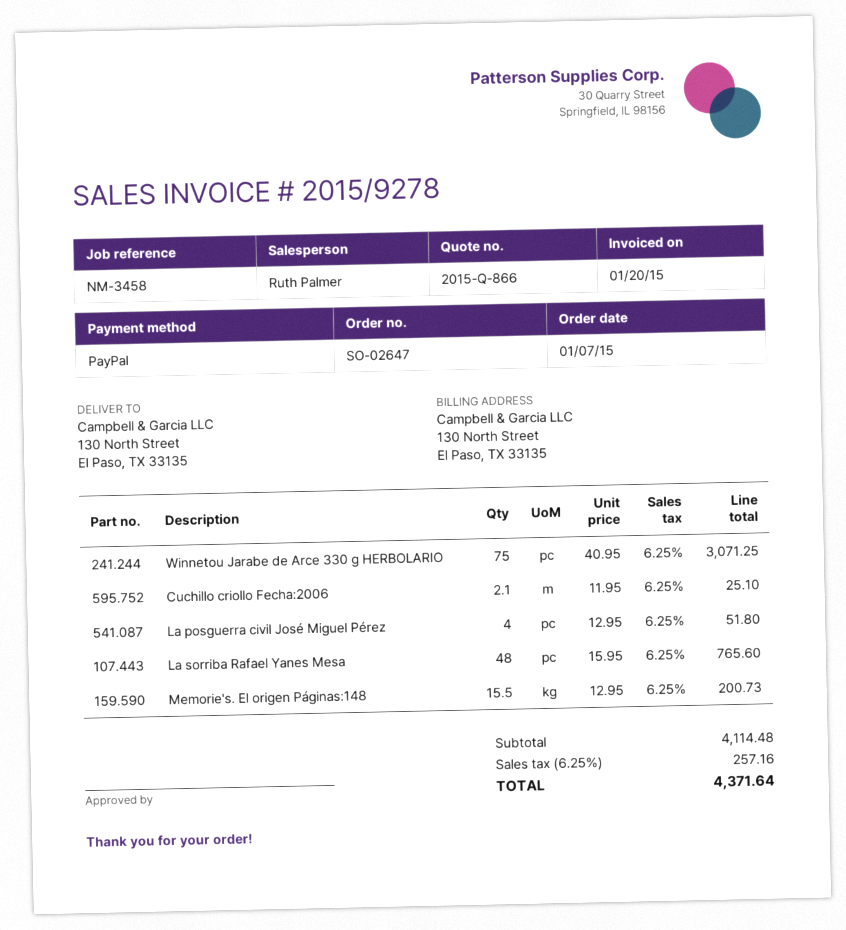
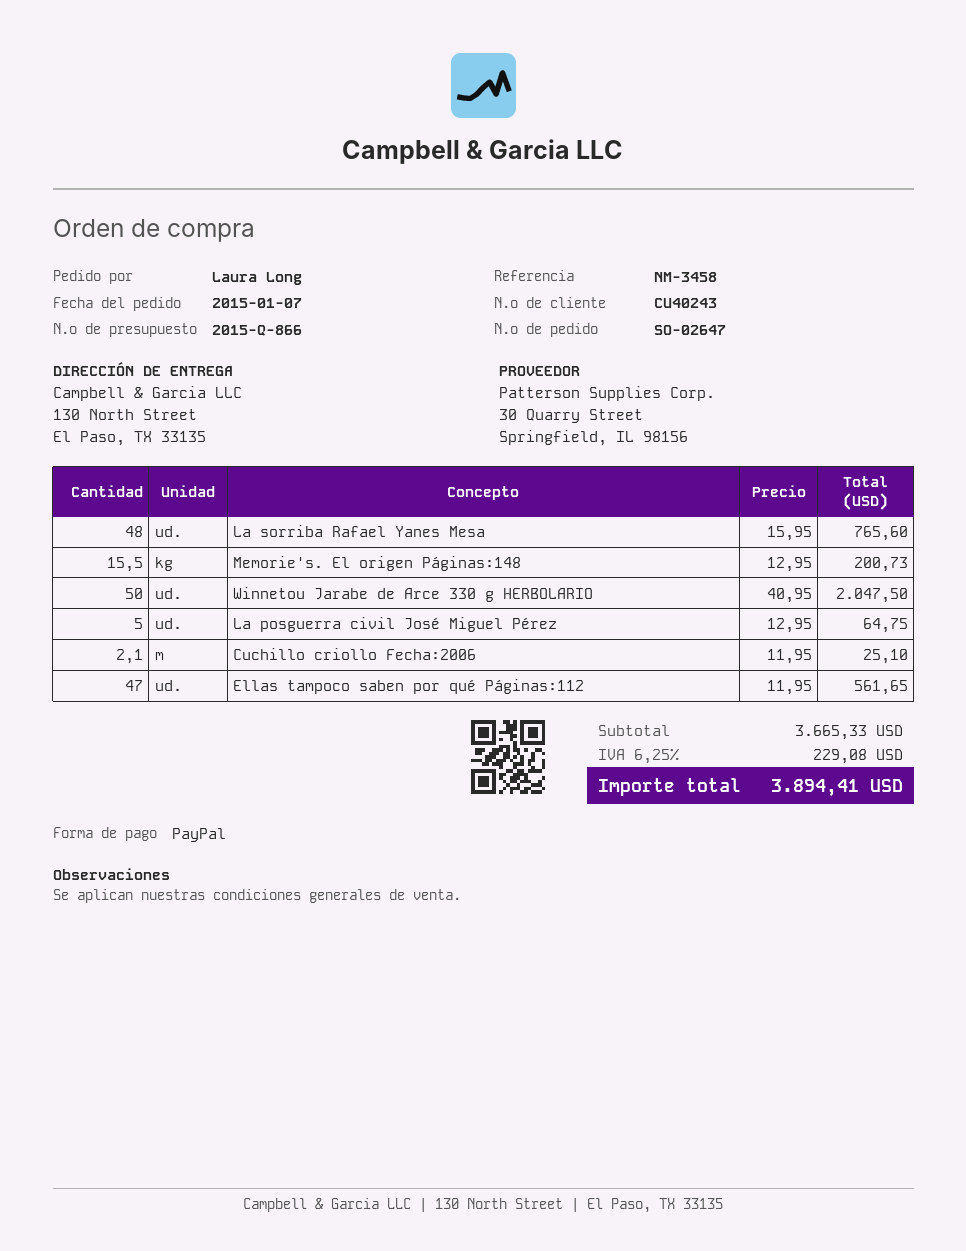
Winnetou Jarabe de Arce 330 g HERBOLARIO: 75 x 40.95 = 3071.25 -> 50 x 40.95 = 2047.50
La posguerra civil José Miguel Pérez: 4 x 12.95 = 51.80 -> 5 x 12.95 = 64.75
Ellas tampoco saben por qué Páginas:112: none -> 47 x 11.95 = 561.65
subtotal: 4114.48 -> 3665.33
tax: 6.25% = 257.16 -> 6.25% = 229.08
total: 4371.64 -> 3894.41

